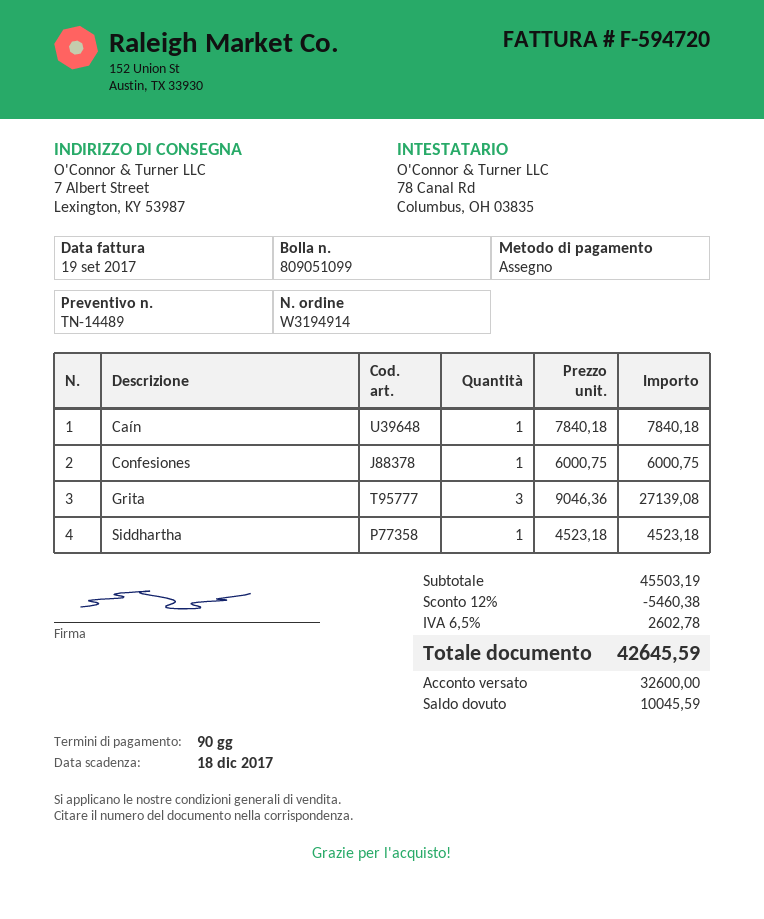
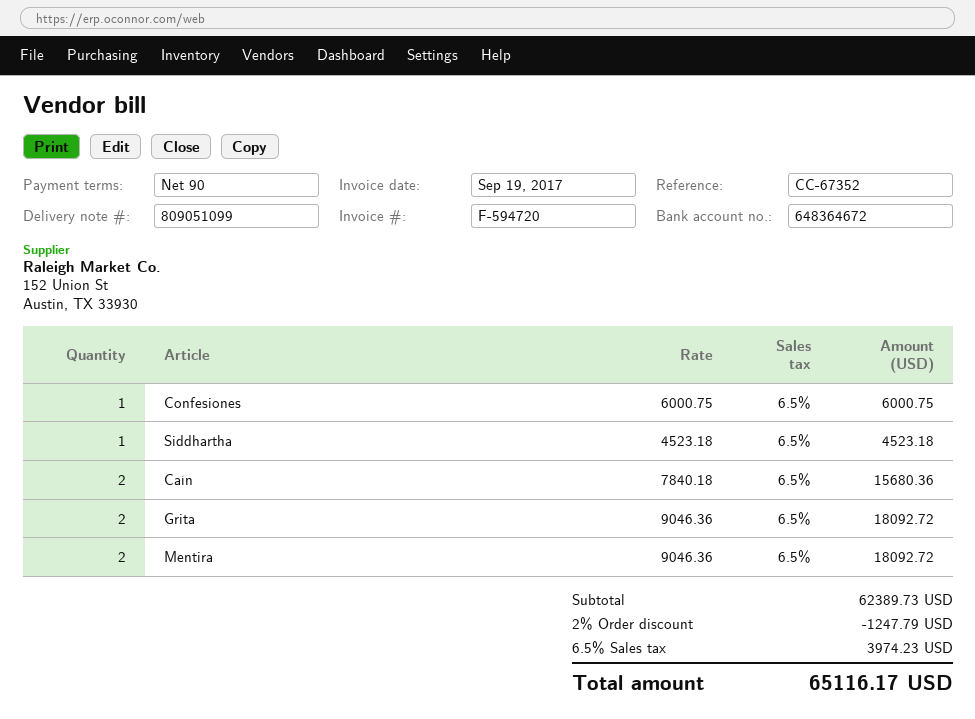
Caín: 1 x 7840.18 = 7840.18 -> 2 x 7840.18 = 15680.36
Grita: 3 x 9046.36 = 27139.08 -> 2 x 9046.36 = 18092.72
Mentira: none -> 2 x 9046.36 = 18092.72
subtotal: 45503.19 -> 62389.73
discount: 12% = 5460.38 -> 2% = 1247.79
tax: 6.5% = 2602.78 -> 6.5% = 3974.23
total: 42645.59 -> 65116.17

